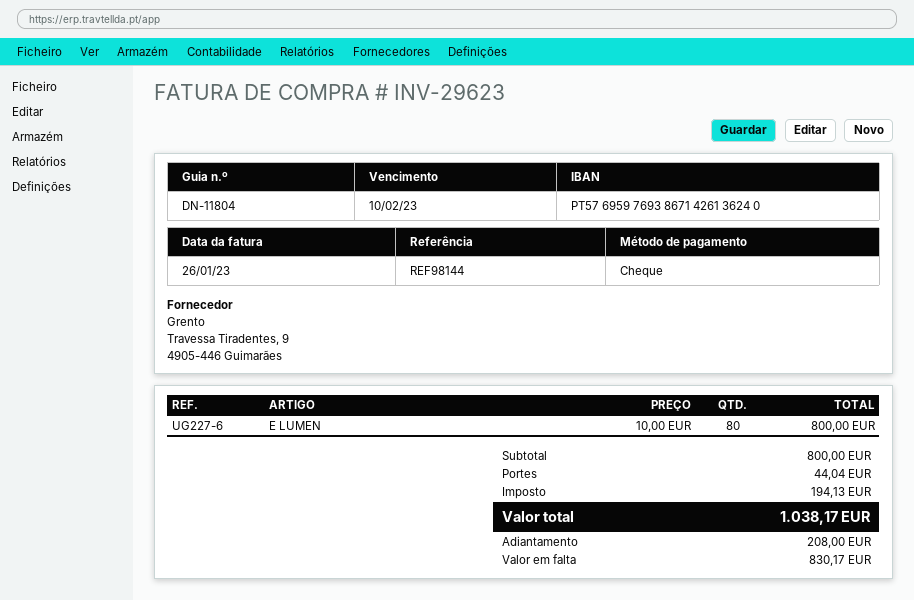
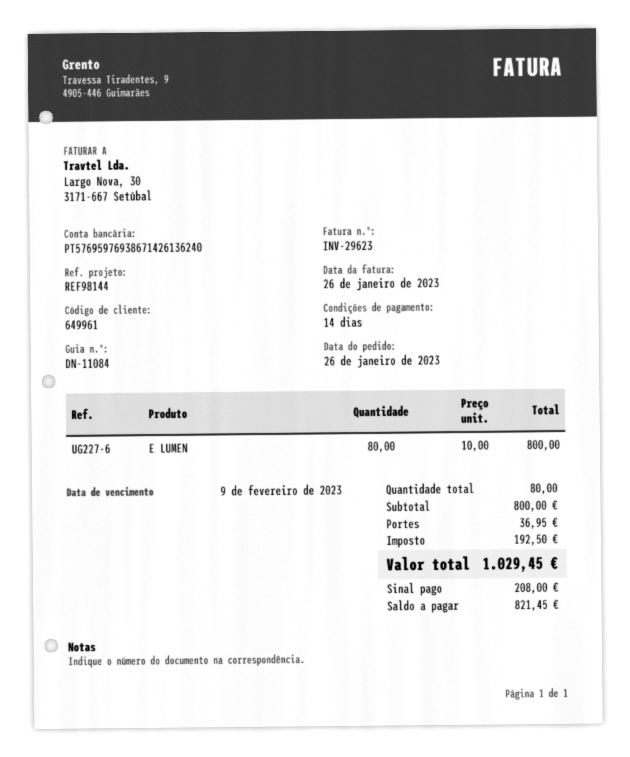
delivery note number: DN-11804 -> DN-11084
due date: 2023-02-10 -> 2023-02-09
shipping: 44.04 -> 36.95
tax: 194.13 -> 192.50
total: 1038.17 -> 1029.45
balance: 830.17 -> 821.45

